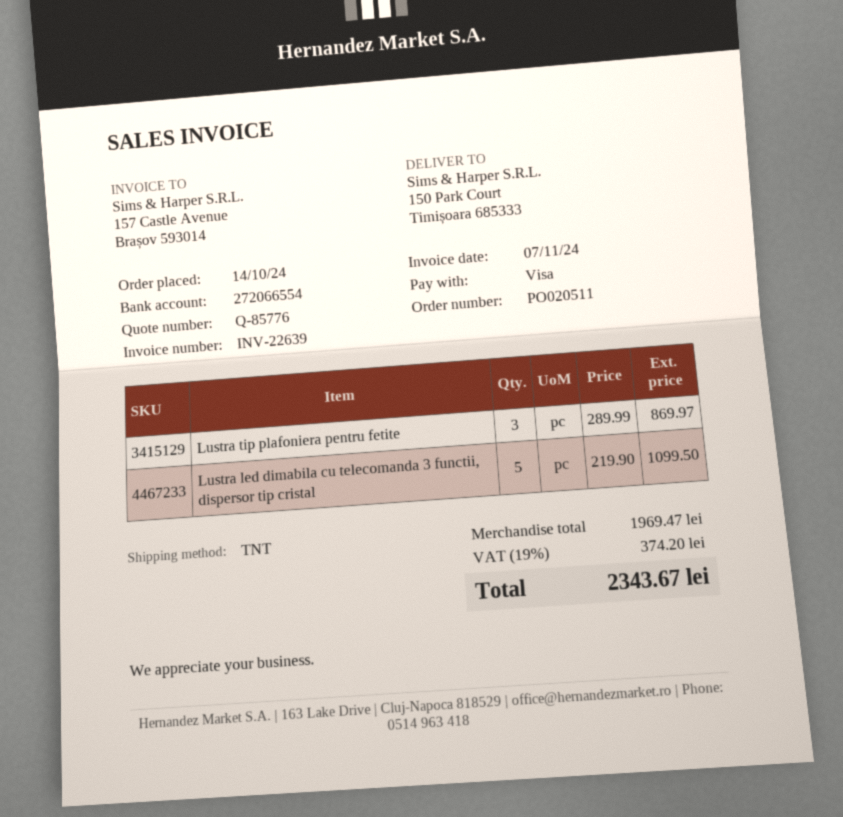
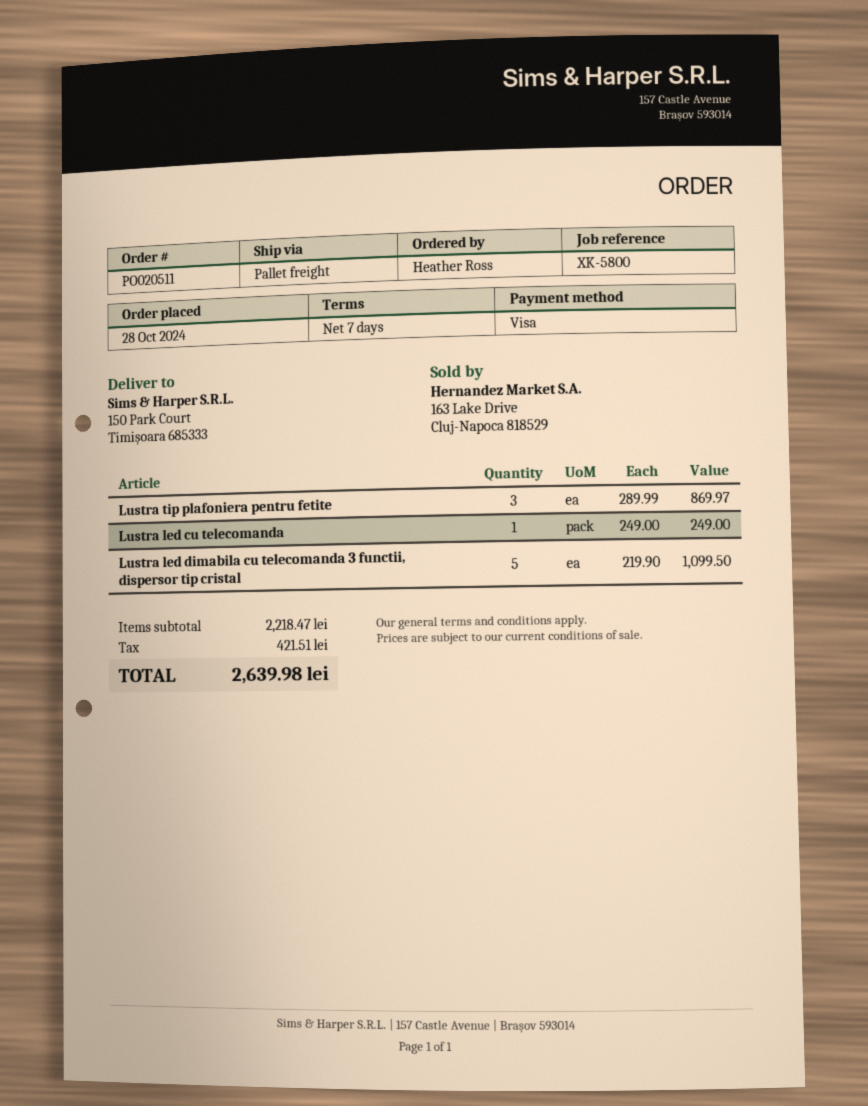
order date: 2024-10-14 -> 2024-10-28
shipping method: TNT -> pallet freight
Lustra led cu telecomanda: none -> 1 x 249.00 = 249.00
subtotal: 1969.47 -> 2218.47
tax: 374.20 -> 421.51
total: 2343.67 -> 2639.98

